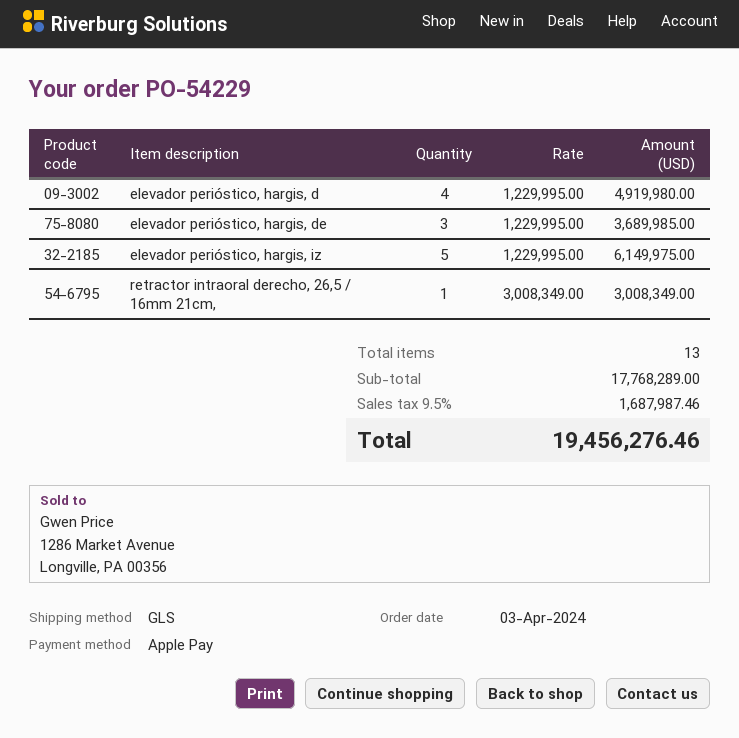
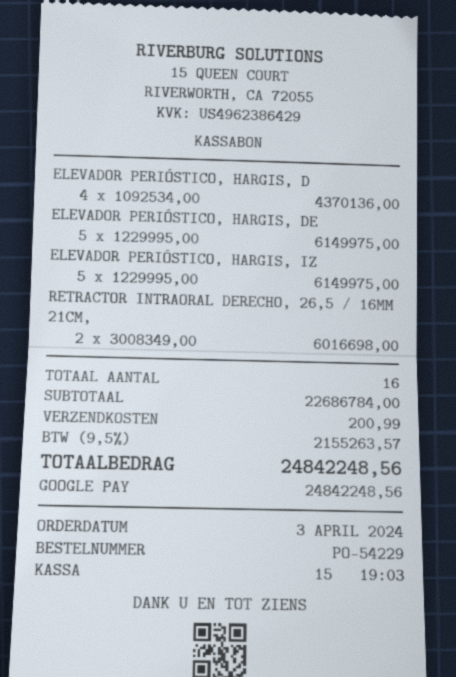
payment method: Apple Pay -> Google Pay
elevador perióstico, hargis, d: 4 x 1229995.00 = 4919980.00 -> 4 x 1092534.00 = 4370136.00
elevador perióstico, hargis, de: 3 x 1229995.00 = 3689985.00 -> 5 x 1229995.00 = 6149975.00
retractor intraoral derecho, 26,5 / 16mm 21cm,: 1 x 3008349.00 = 3008349.00 -> 2 x 3008349.00 = 6016698.00
total quantity: 13 -> 16
subtotal: 17768289.00 -> 22686784.00
shipping: none -> 200.99
tax: 9.5% = 1687987.46 -> 9.5% = 2155263.57
total: 19456276.46 -> 24842248.56

